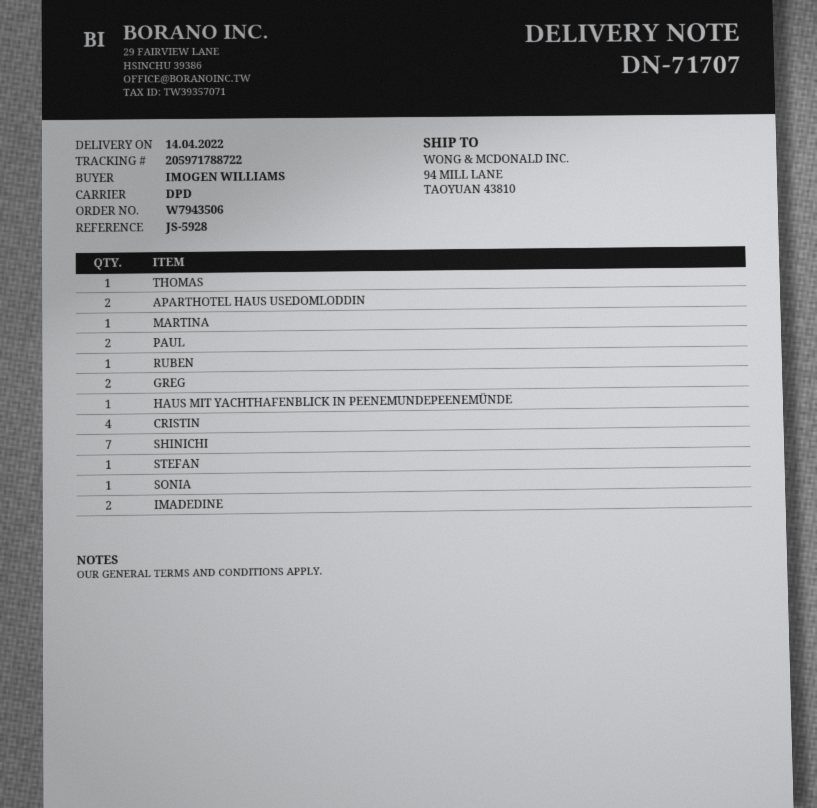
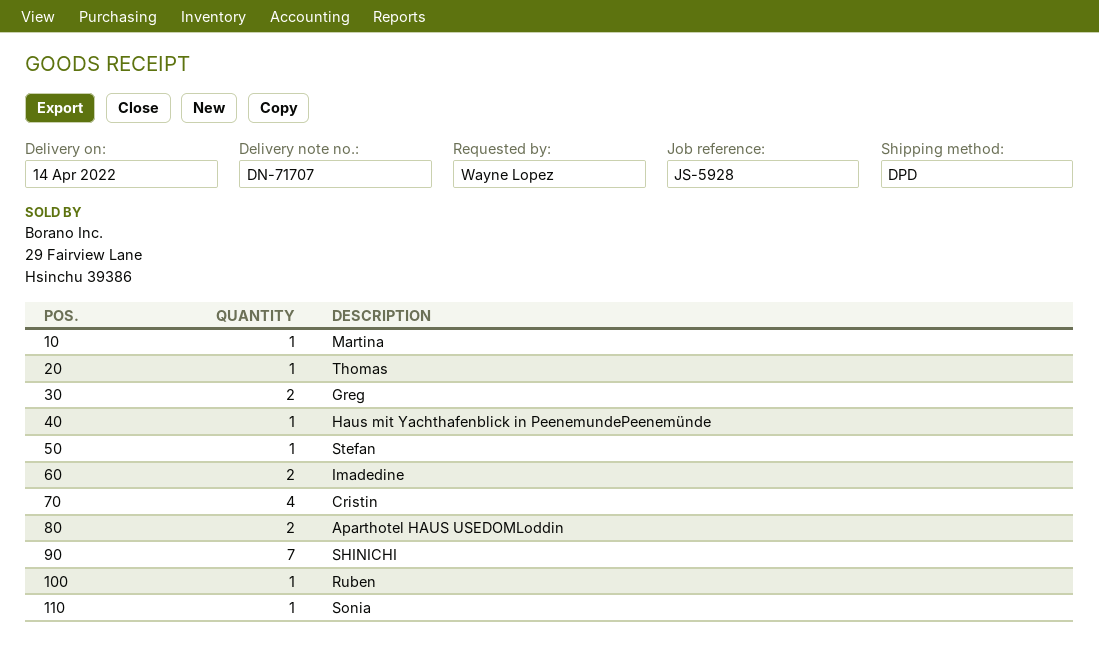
ordered by: IMOGEN WILLIAMS -> Wayne Lopez
PAUL: 2 -> none

